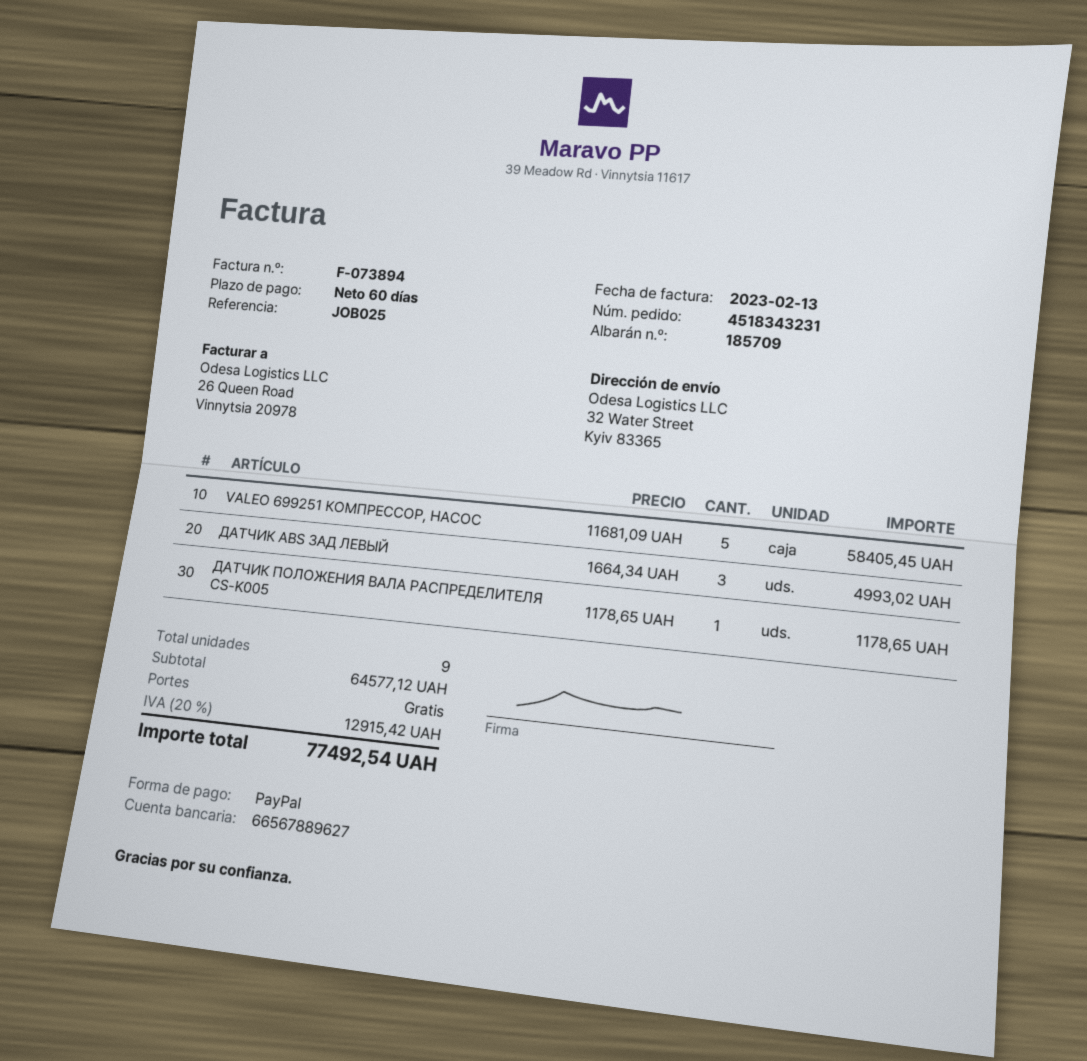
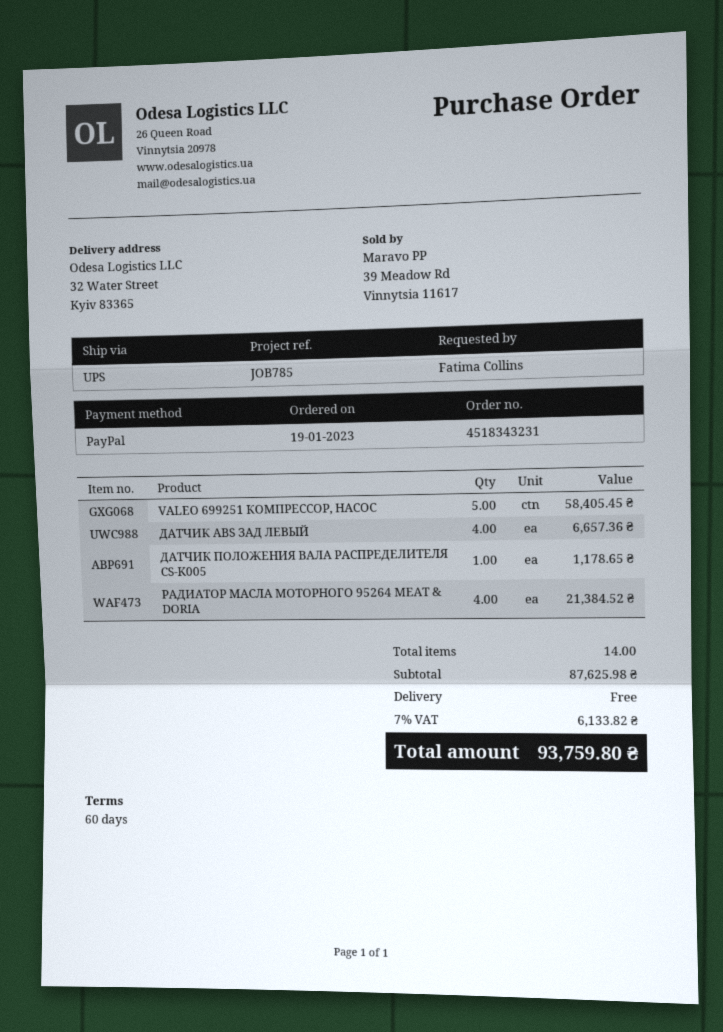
reference: JOB025 -> JOB785
ДАТЧИК ABS ЗАД ЛЕВЫЙ: 3 for 4993.02 -> 4 for 6657.36
РАДИАТОР МАСЛА МОТОРНОГО 95264 MEAT & DORIA: none -> 4 for 21384.52
total quantity: 9 -> 14
subtotal: 64577.12 -> 87625.98
tax: 20% = 12915.42 -> 7% = 6133.82
total: 77492.54 -> 93759.80

